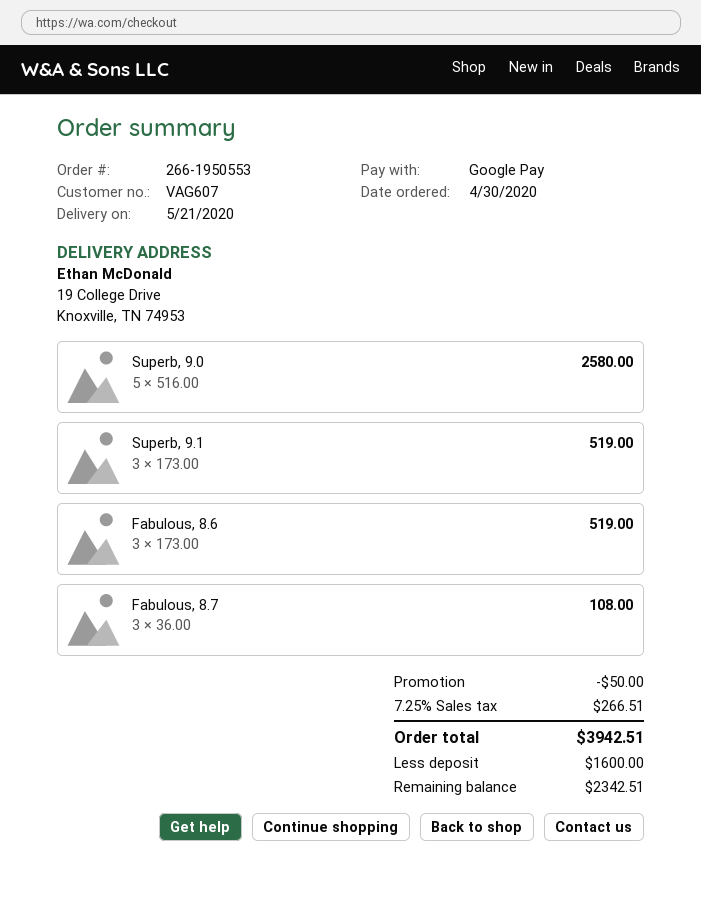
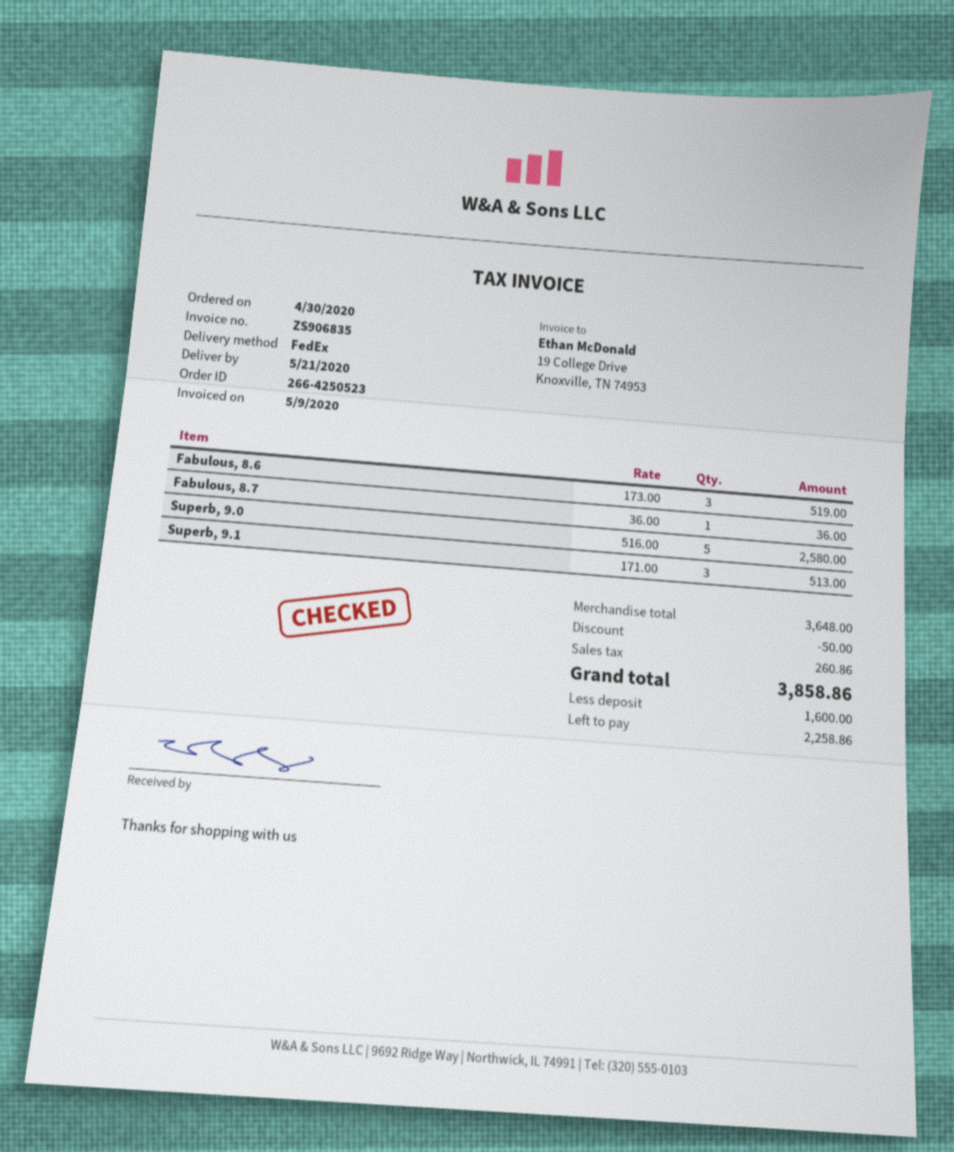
order number: 266-1950553 -> 266-4250523
Superb, 9.1: 3 x 173.00 = 519.00 -> 3 x 171.00 = 513.00
Fabulous, 8.7: 3 x 36.00 = 108.00 -> 1 x 36.00 = 36.00
tax: 266.51 -> 260.86
total: 3942.51 -> 3858.86
balance: 2342.51 -> 2258.86

